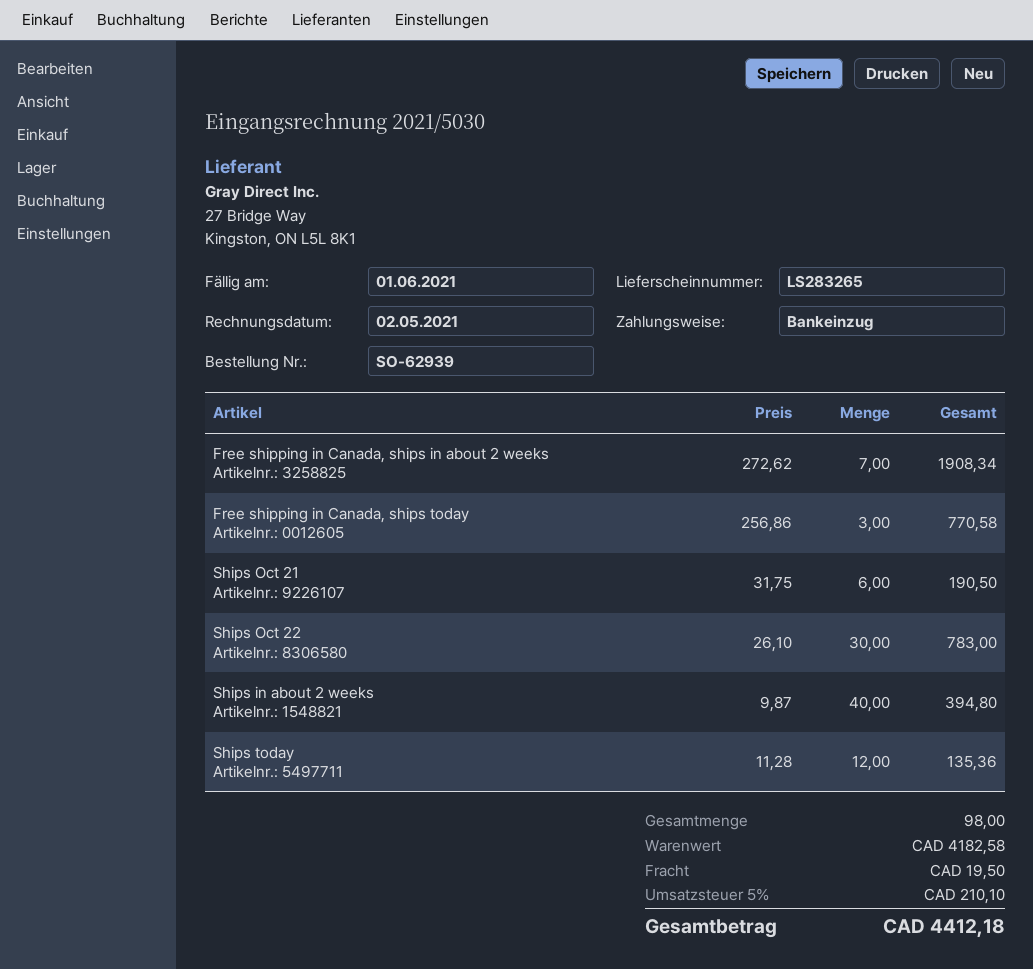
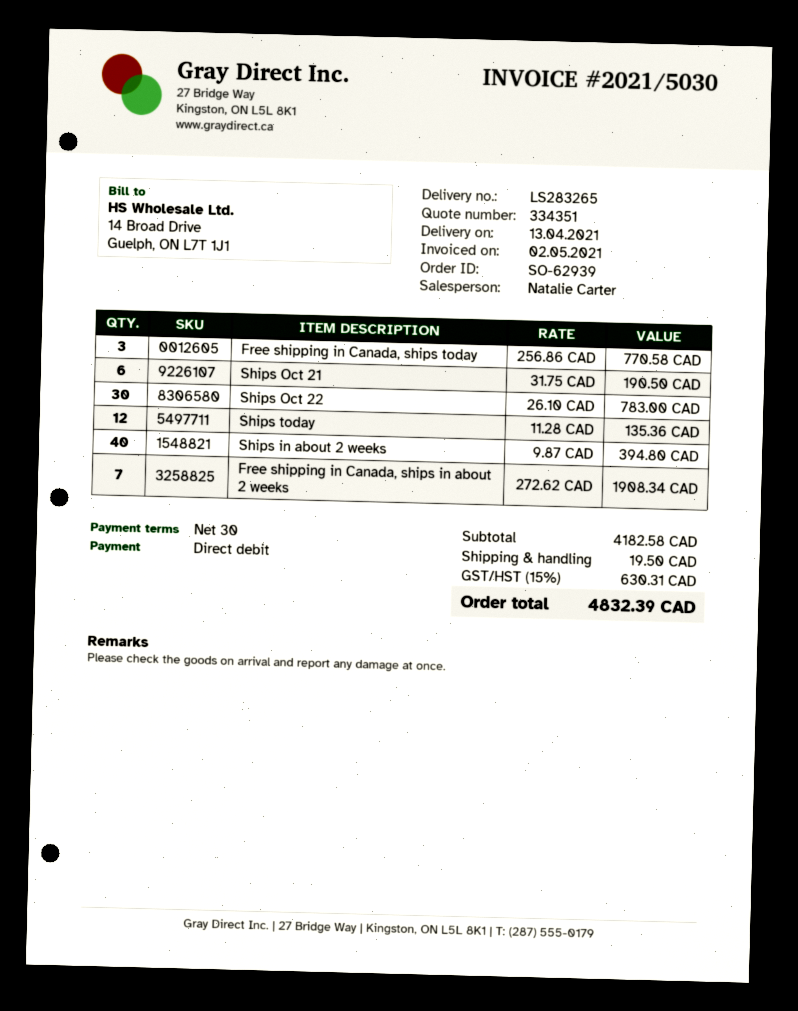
tax: 5% = 210.10 -> 15% = 630.31
total: 4412.18 -> 4832.39

